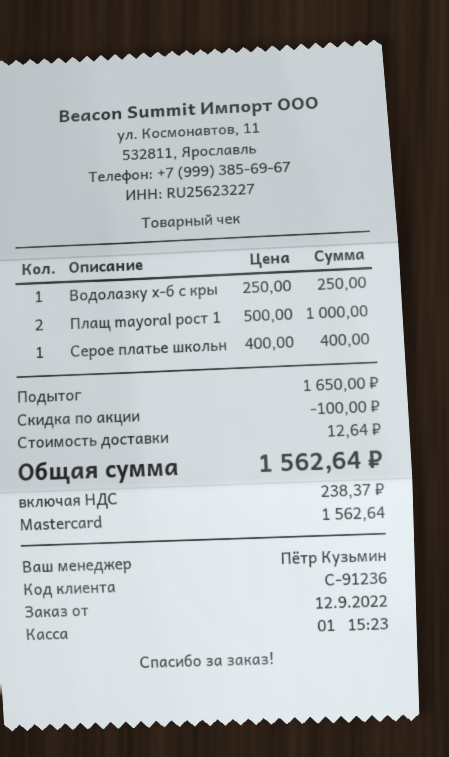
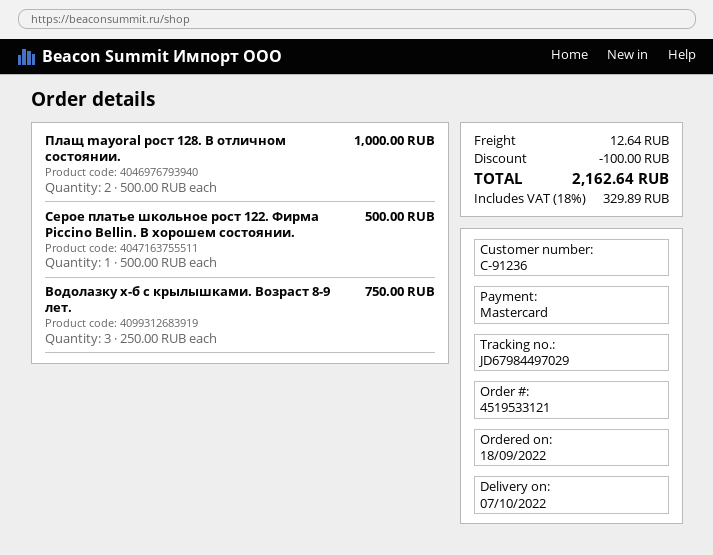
order date: 2022-09-12 -> 2022-09-18
Водолазку х-б с кры: 1 x 250.00 = 250.00 -> 3 x 250.00 = 750.00
Серое платье школьн: 1 x 400.00 = 400.00 -> 1 x 500.00 = 500.00
tax: 238.37 -> 329.89
total: 1562.64 -> 2162.64

